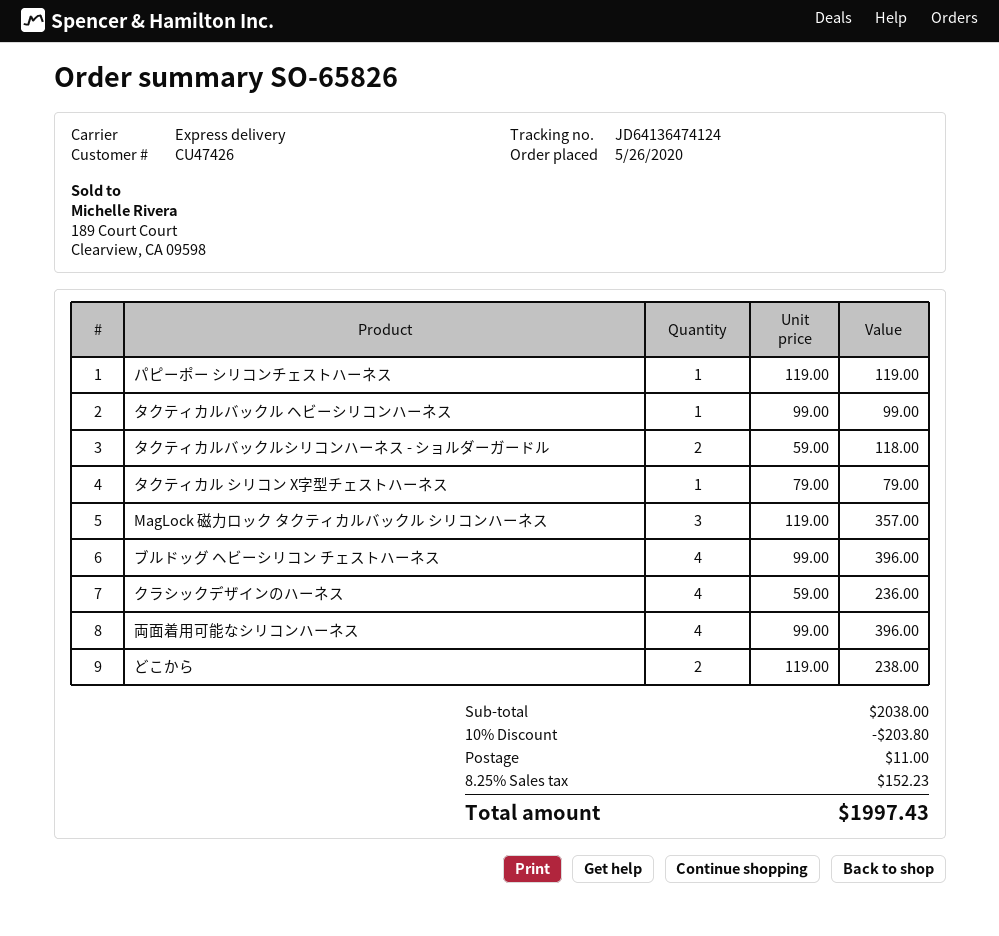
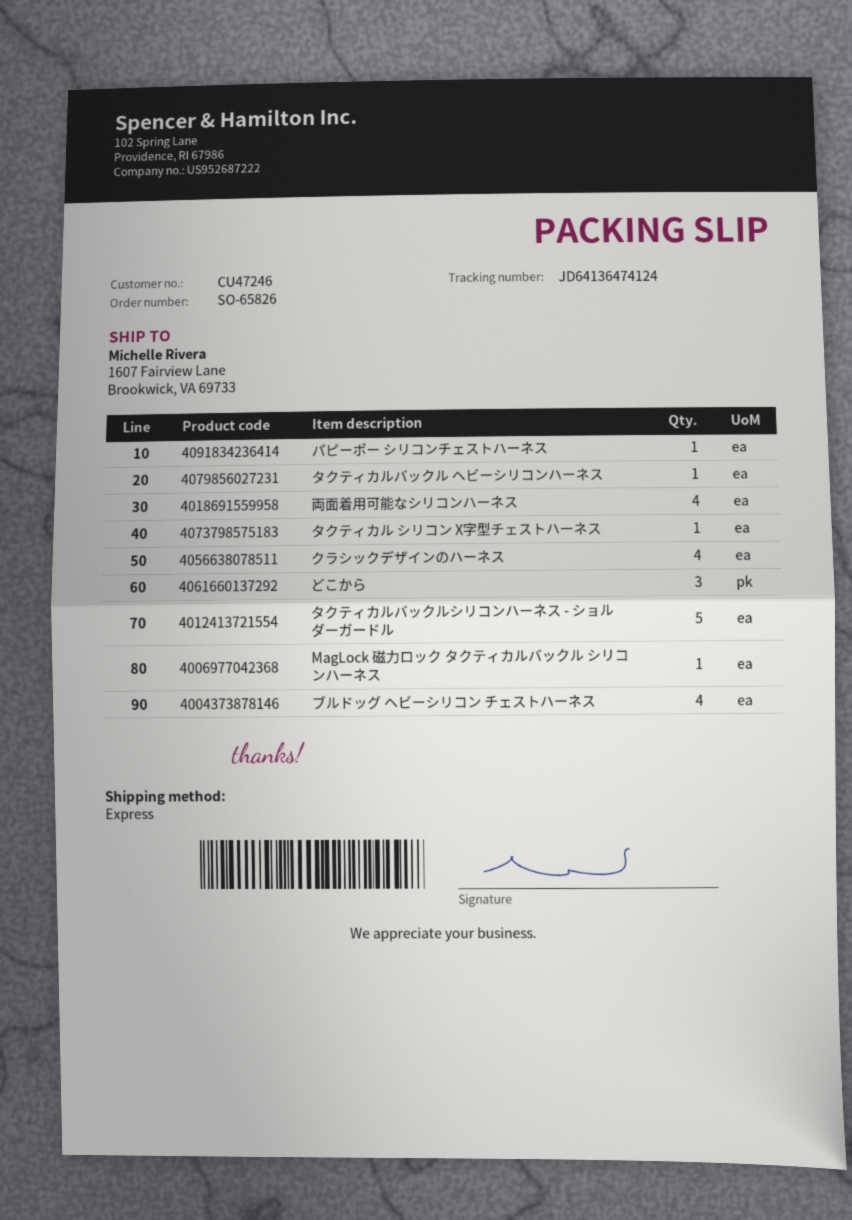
customer number: CU47426 -> CU47246
タクティカルバックルシリコンハーネス - ショルダーガードル: 2 -> 5
MagLock 磁力ロック タクティカルバックル シリコンハーネス: 3 -> 1
どこから: 2 -> 3

